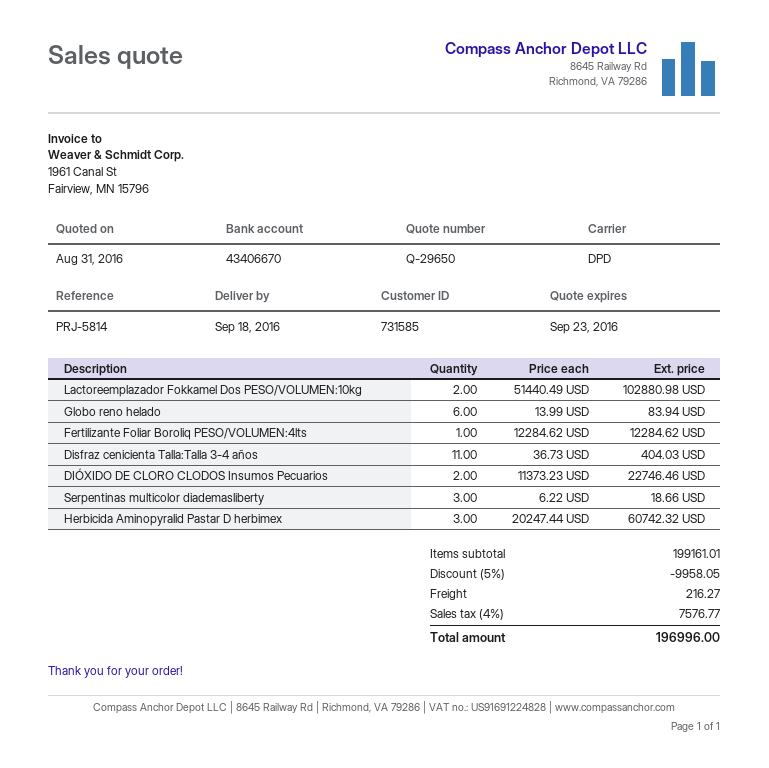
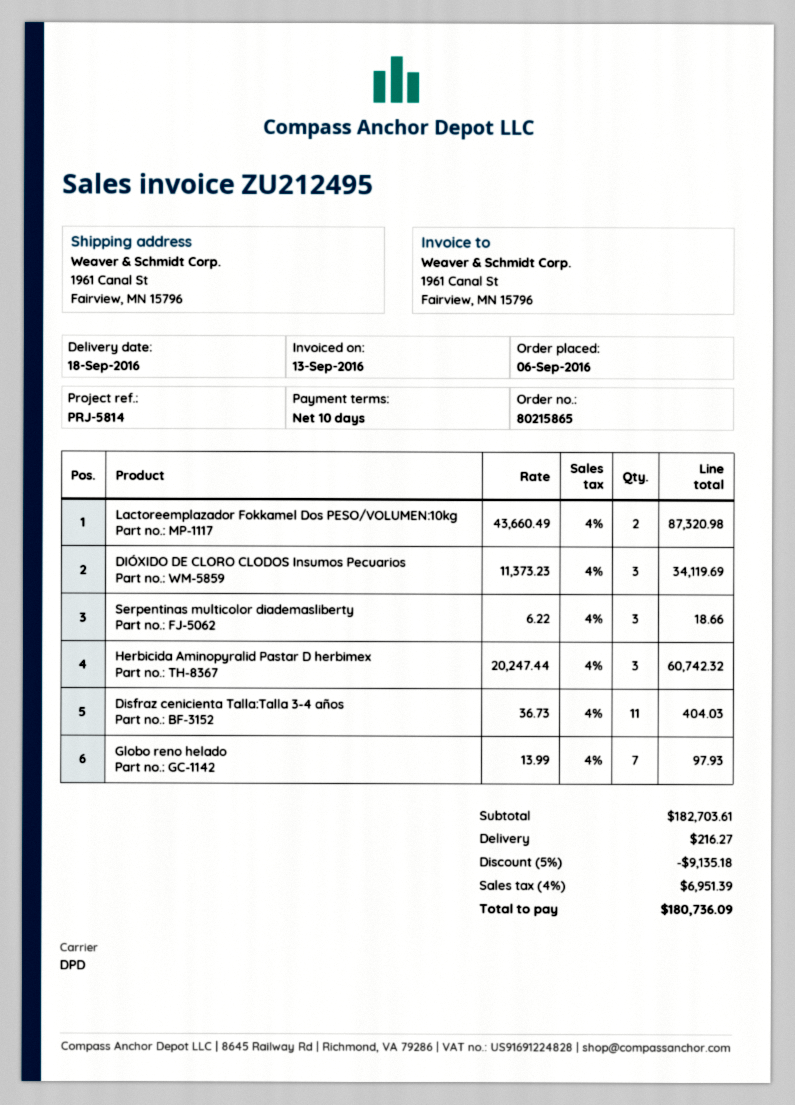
Lactoreemplazador Fokkamel Dos PESO/VOLUMEN:10kg: 2 x 51440.49 = 102880.98 -> 2 x 43660.49 = 87320.98
Globo reno helado: 6 x 13.99 = 83.94 -> 7 x 13.99 = 97.93
Fertilizante Foliar Boroliq PESO/VOLUMEN:4lts: 1 x 12284.62 = 12284.62 -> none
DIÓXIDO DE CLORO CLODOS Insumos Pecuarios: 2 x 11373.23 = 22746.46 -> 3 x 11373.23 = 34119.69
subtotal: 199161.01 -> 182703.61
discount: 5% = 9958.05 -> 5% = 9135.18
tax: 4% = 7576.77 -> 4% = 6951.39
total: 196996.00 -> 180736.09

